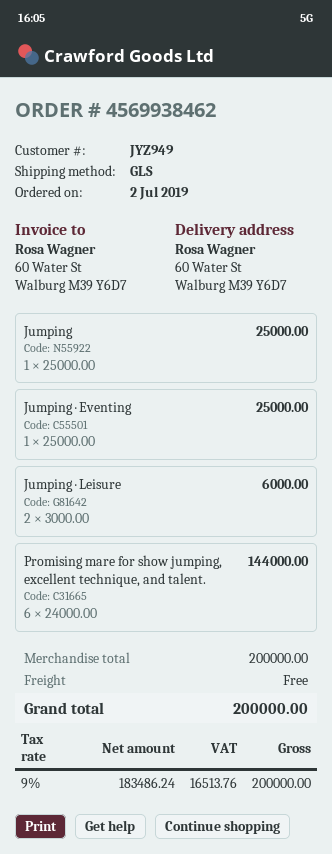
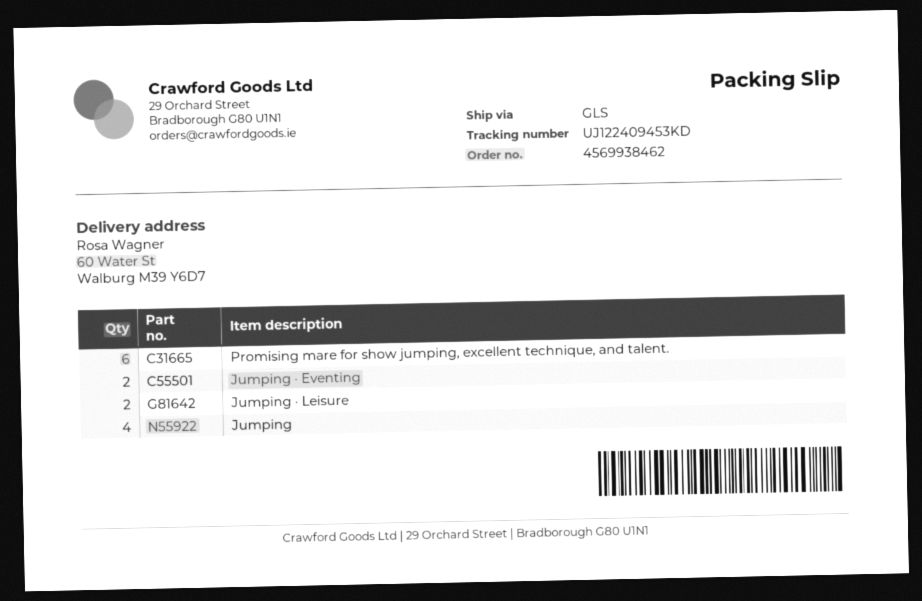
Jumping: 1 -> 4
Jumping · Eventing: 1 -> 2

